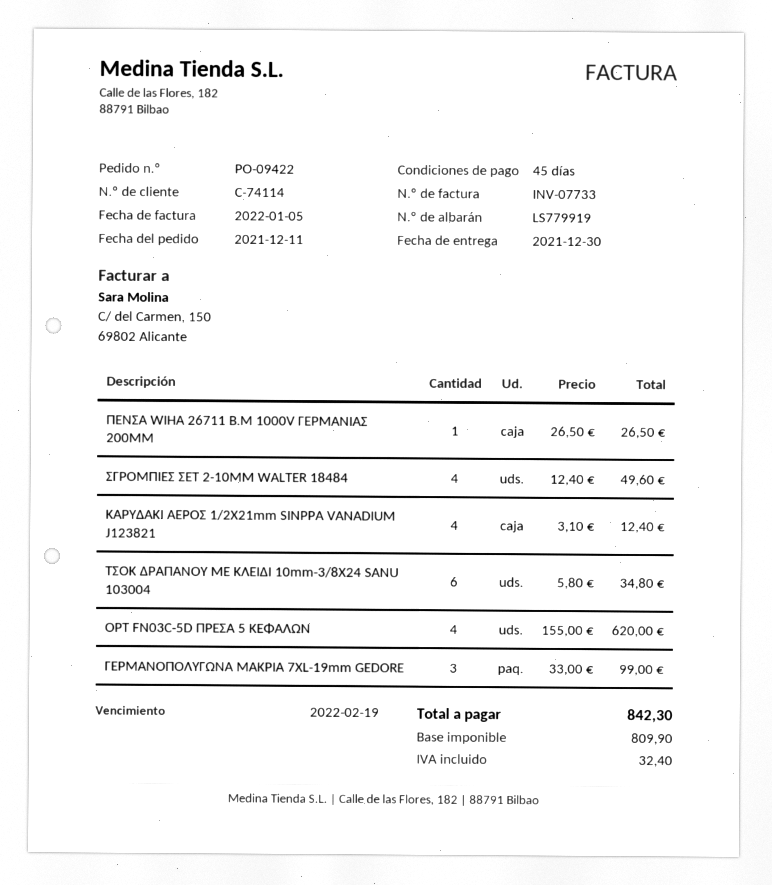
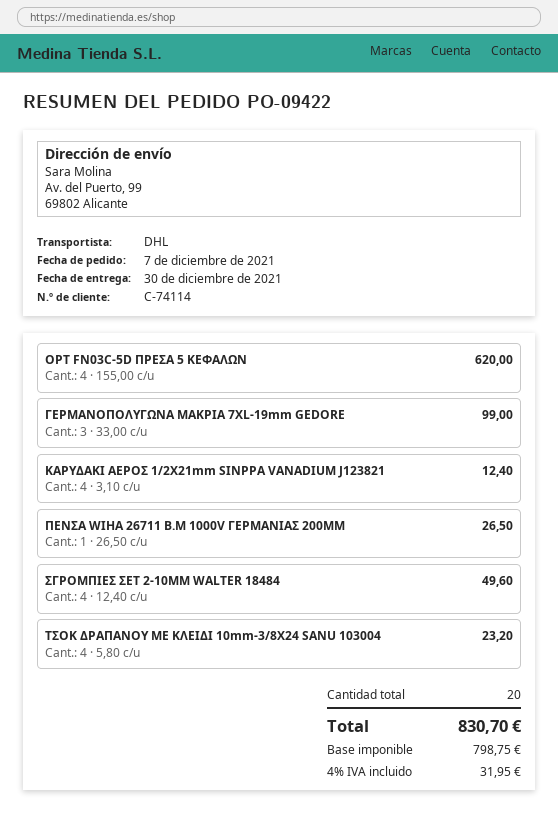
order date: 2021-12-11 -> 2021-12-07
ΤΣΟΚ ΔΡΑΠΑΝΟΥ ΜΕ ΚΛΕΙΔΙ 10mm-3/8X24 SANU 103004: 6 x 5.80 = 34.80 -> 4 x 5.80 = 23.20
net: 809.90 -> 798.75
tax: 32.40 -> 31.95
total: 842.30 -> 830.70

